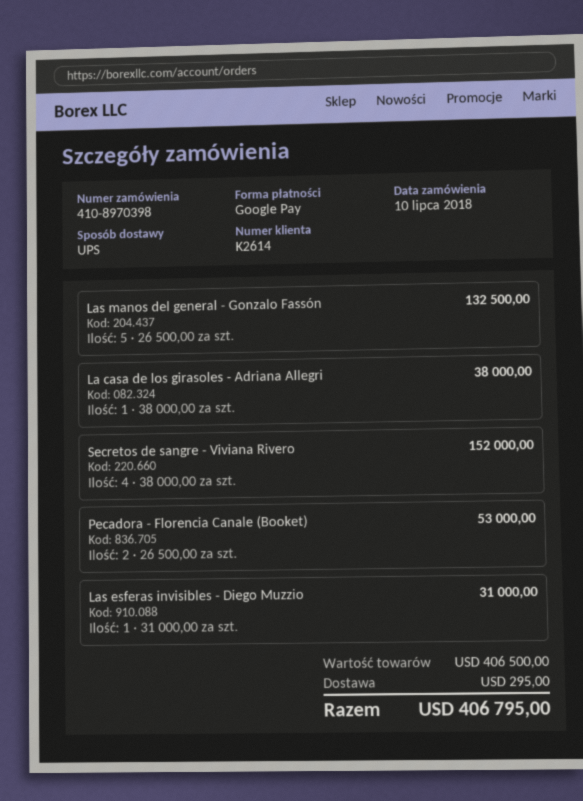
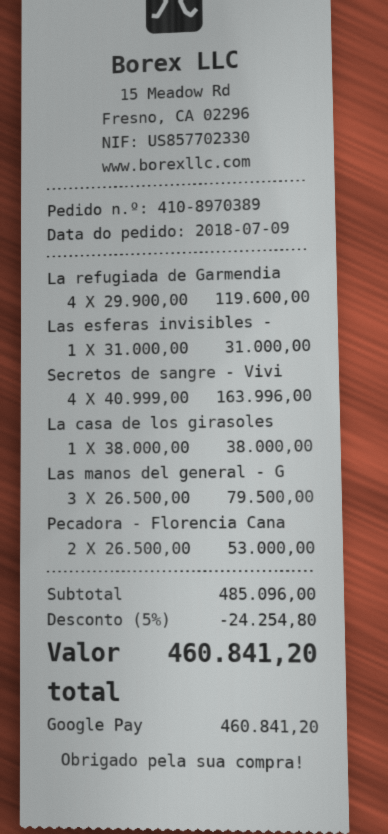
order number: 410-8970398 -> 410-8970389
order date: 2018-07-10 -> 2018-07-09
Las manos del general - Gonzalo Fassón: 5 x 26500.00 = 132500.00 -> 3 x 26500.00 = 79500.00
Secretos de sangre - Viviana Rivero: 4 x 38000.00 = 152000.00 -> 4 x 40999.00 = 163996.00
La refugiada de Garmendia: none -> 4 x 29900.00 = 119600.00
subtotal: 406500.00 -> 485096.00
discount: none -> 5% = 24254.80
shipping: 295.00 -> none
total: 406795.00 -> 460841.20

